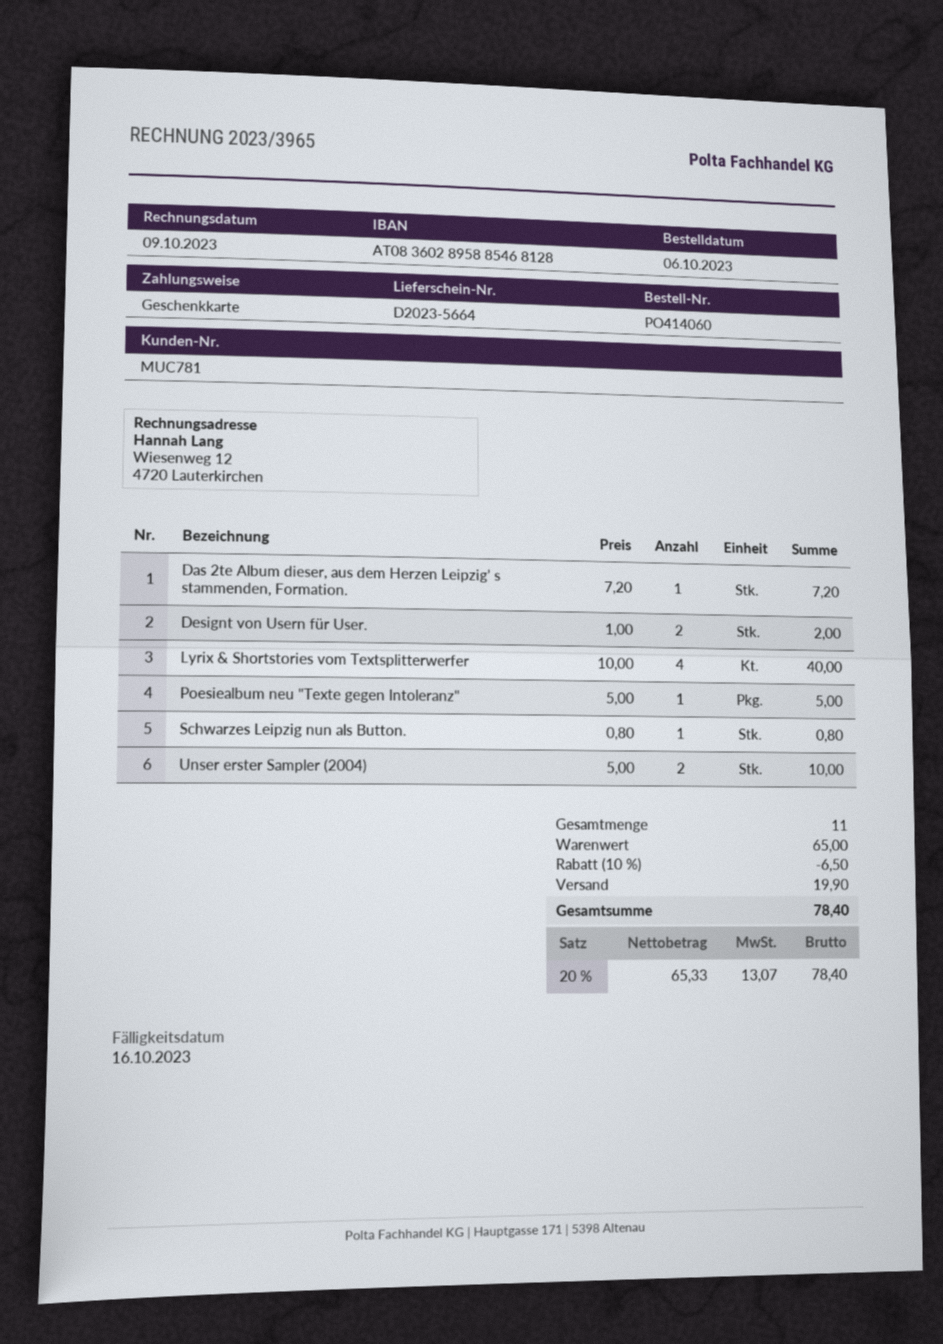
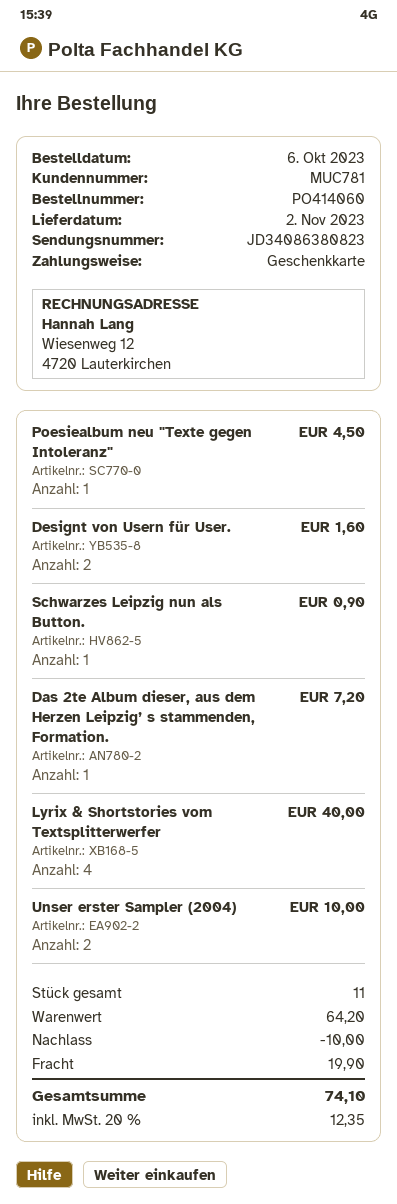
Designt von Usern für User.: 2 for 2.00 -> 2 for 1.60
Poesiealbum neu "Texte gegen Intoleranz": 1 for 5.00 -> 1 for 4.50
Schwarzes Leipzig nun als Button.: 1 for 0.80 -> 1 for 0.90
subtotal: 65.00 -> 64.20
discount: 6.50 -> 10.00
tax: 20% = 13.07 -> 20% = 12.35
total: 78.40 -> 74.10

